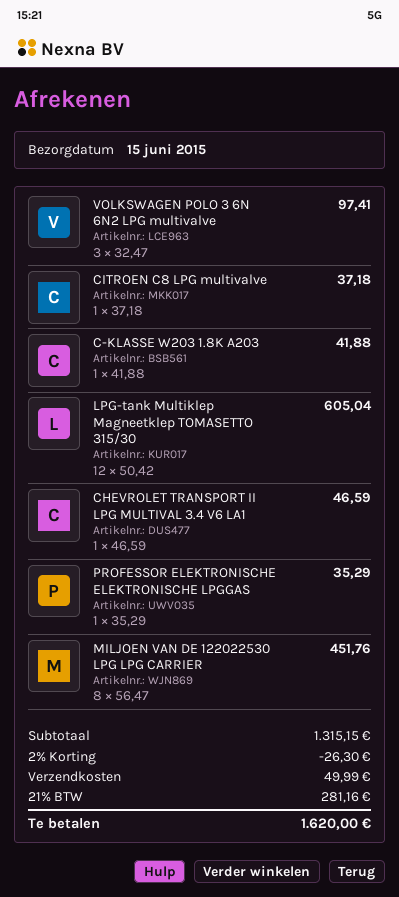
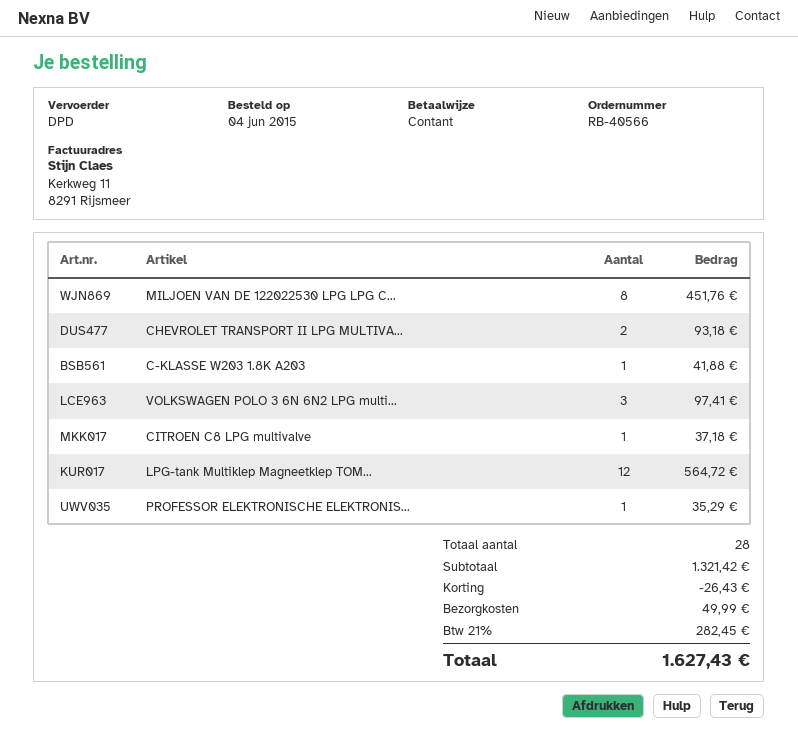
LPG-tank Multiklep Magneetklep TOMASETTO 315/30: 12 for 605.04 -> 12 for 564.72
CHEVROLET TRANSPORT II LPG MULTIVAL 3.4 V6 LA1: 1 for 46.59 -> 2 for 93.18
subtotal: 1315.15 -> 1321.42
discount: 26.30 -> 26.43
tax: 21% = 281.16 -> 21% = 282.45
total: 1620.00 -> 1627.43

